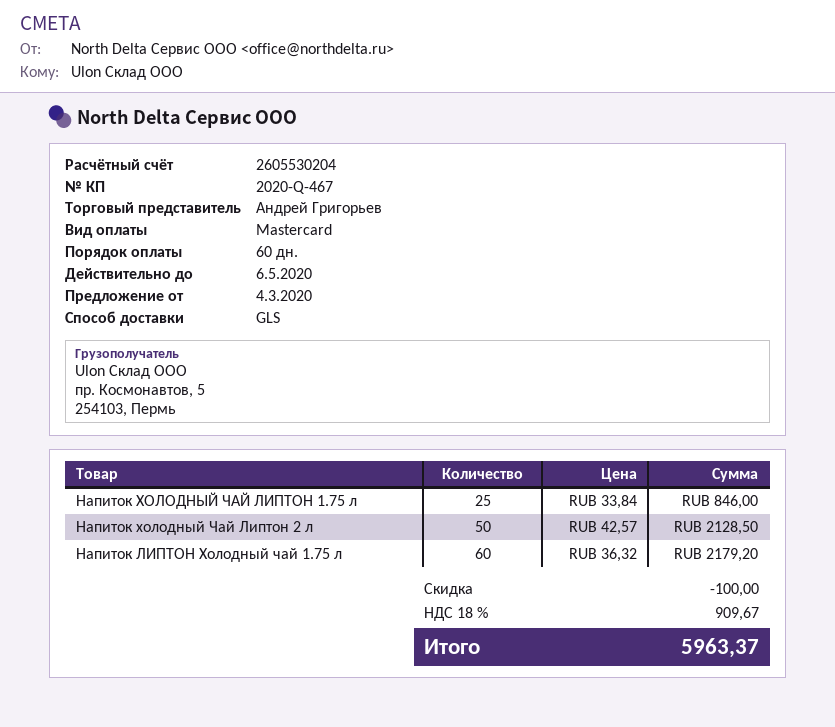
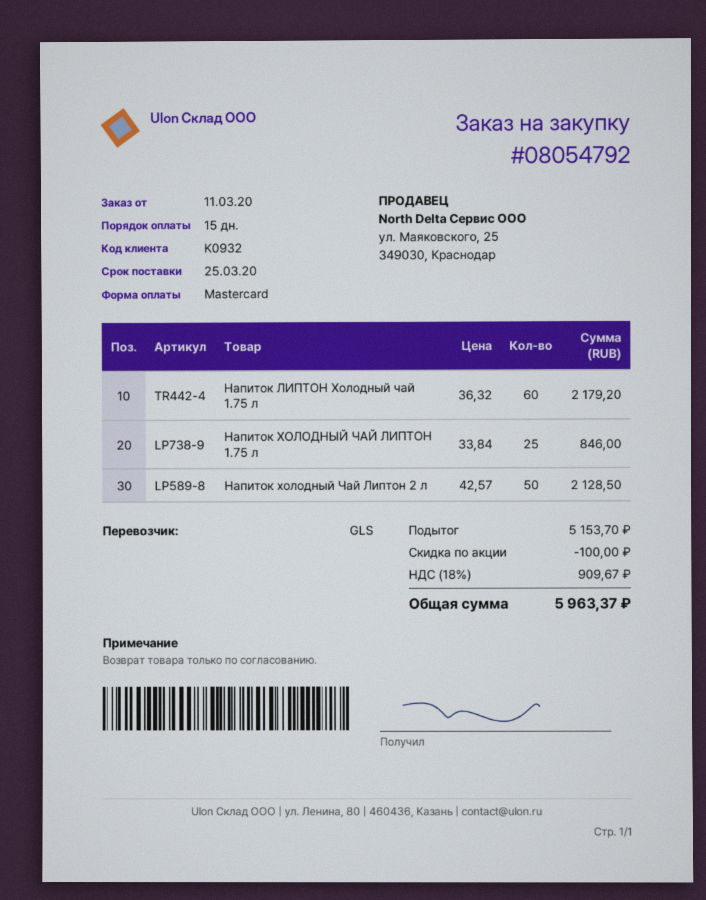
payment terms: 60 days -> 15 days

